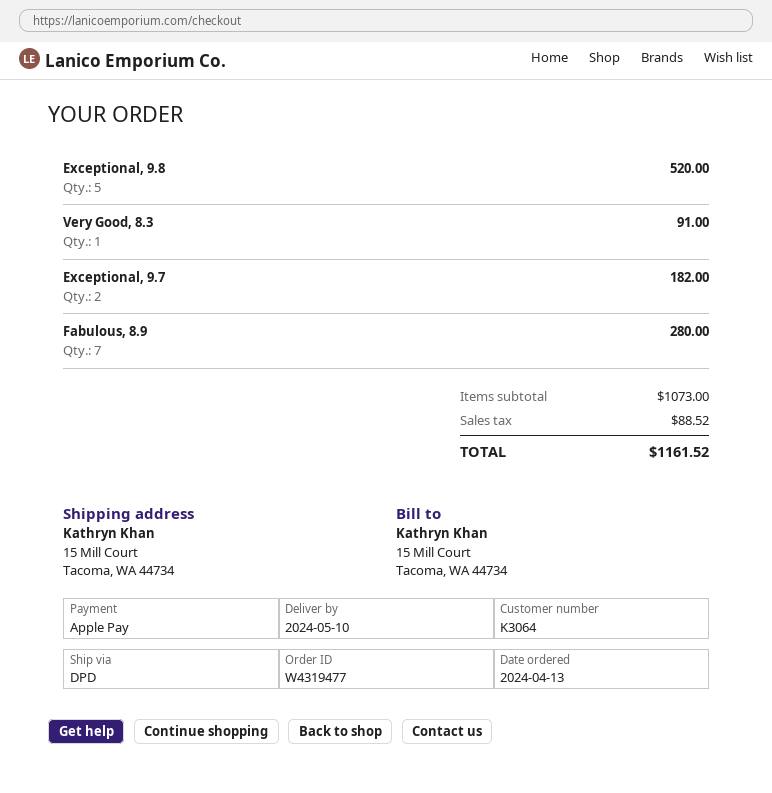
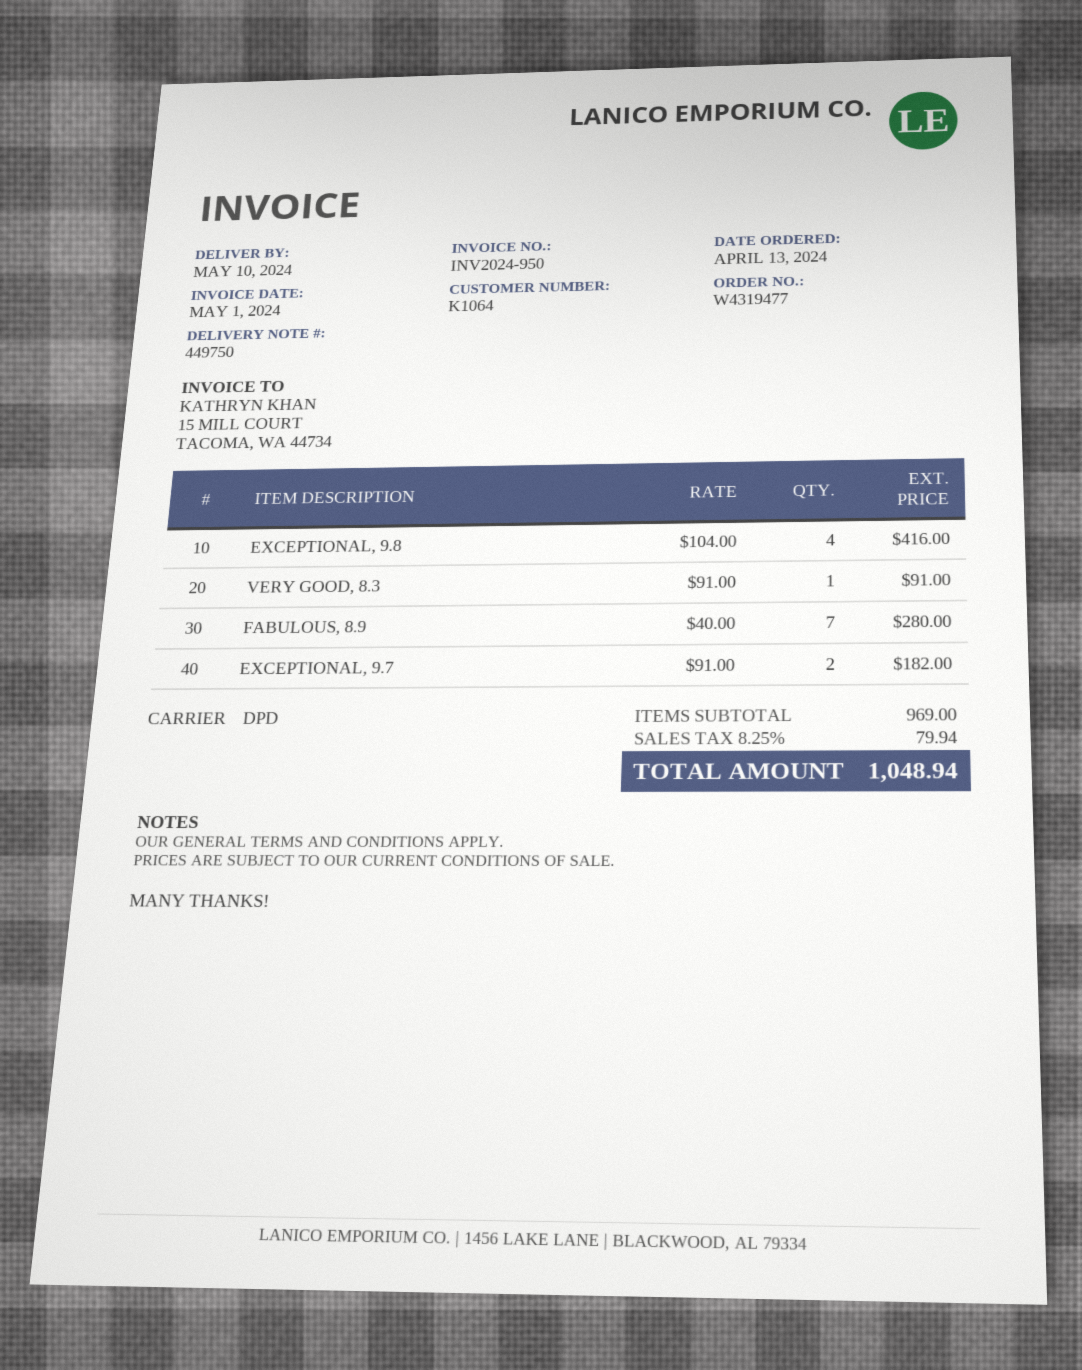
customer number: K3064 -> K1064
Exceptional, 9.8: 5 for 520.00 -> 4 for 416.00
subtotal: 1073.00 -> 969.00
tax: 88.52 -> 79.94
total: 1161.52 -> 1048.94

